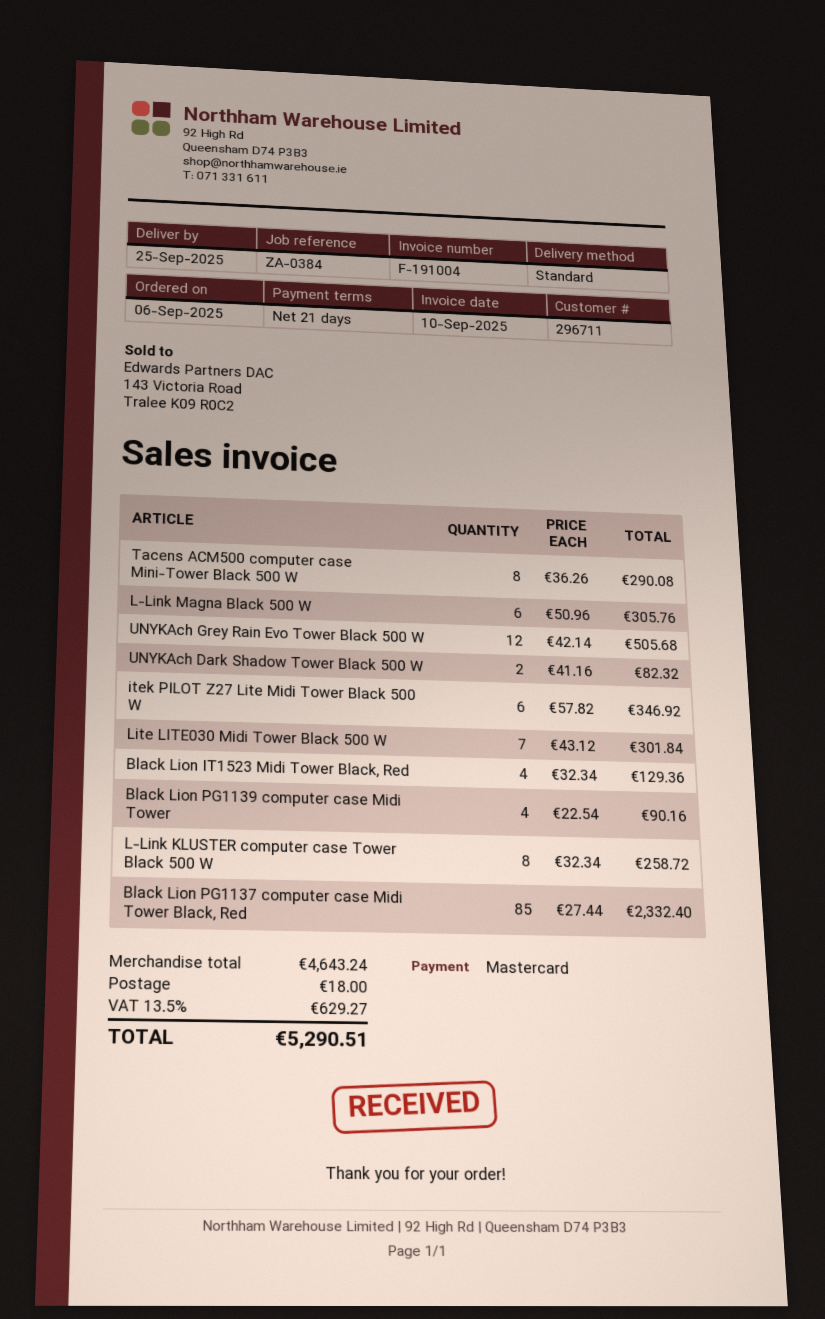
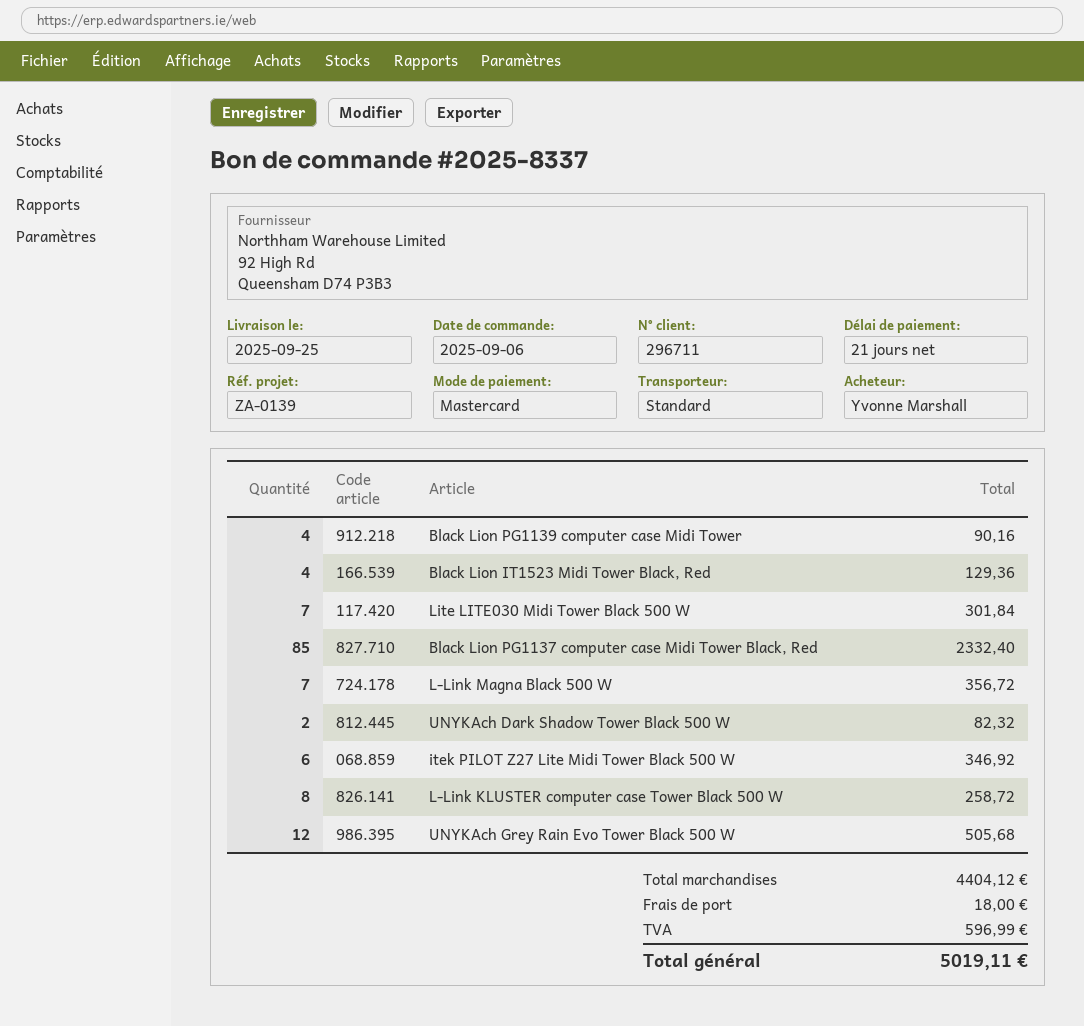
reference: ZA-0384 -> ZA-0139
Tacens ACM500 computer case Mini-Tower Black 500 W: 8 for 290.08 -> none
L-Link Magna Black 500 W: 6 for 305.76 -> 7 for 356.72
subtotal: 4643.24 -> 4404.12
tax: 629.27 -> 596.99
total: 5290.51 -> 5019.11

